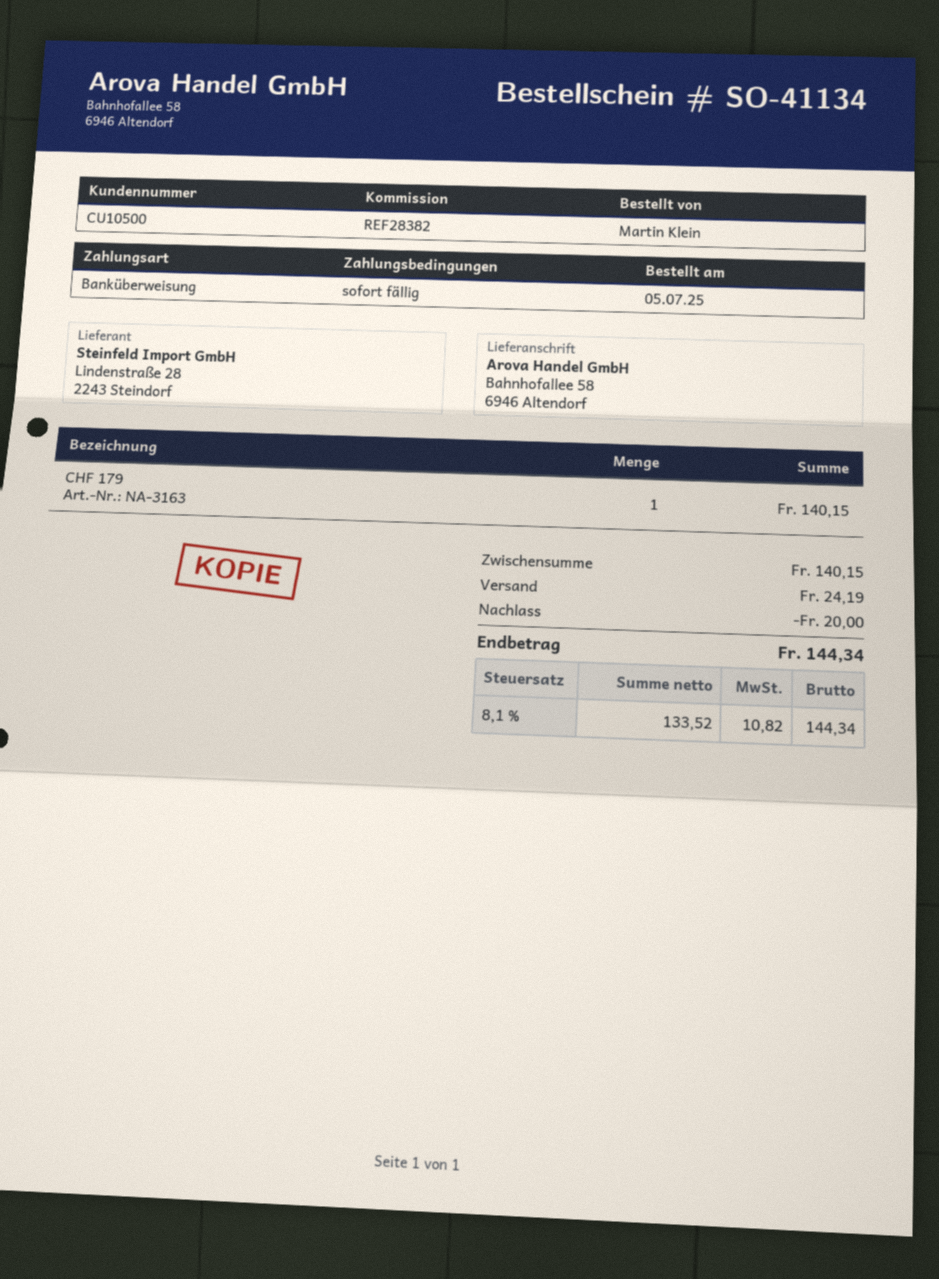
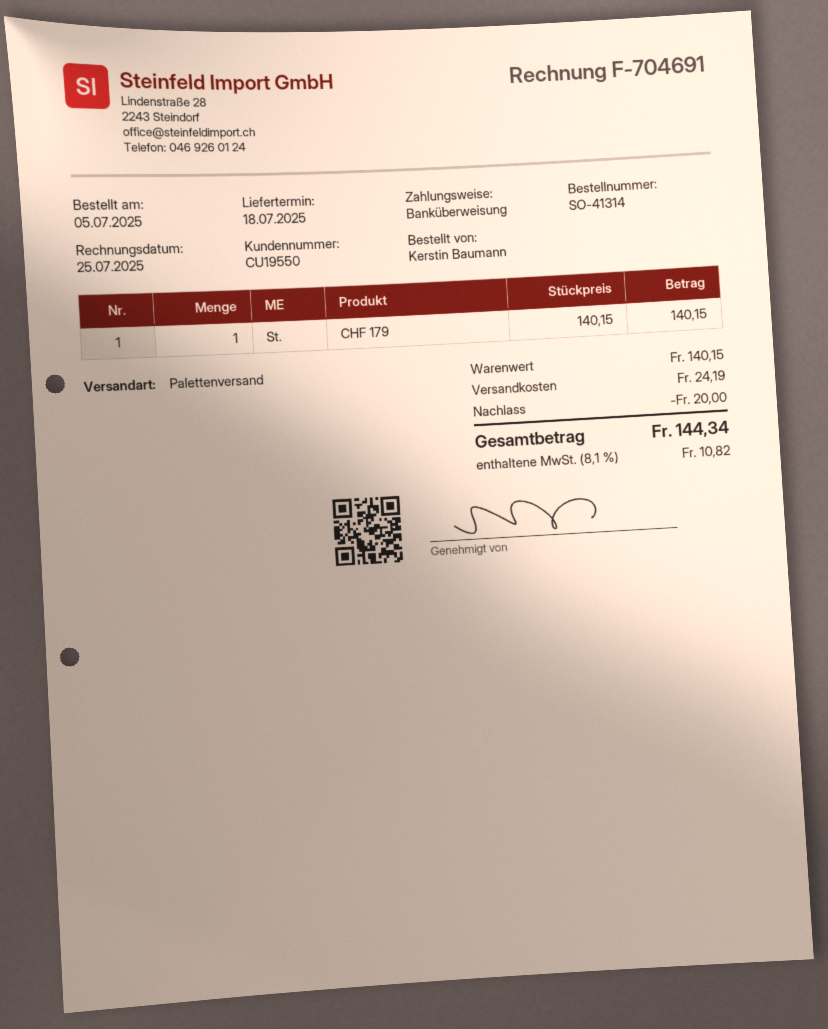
order number: SO-41134 -> SO-41314
customer number: CU10500 -> CU19550
ordered by: Martin Klein -> Kerstin Baumann

